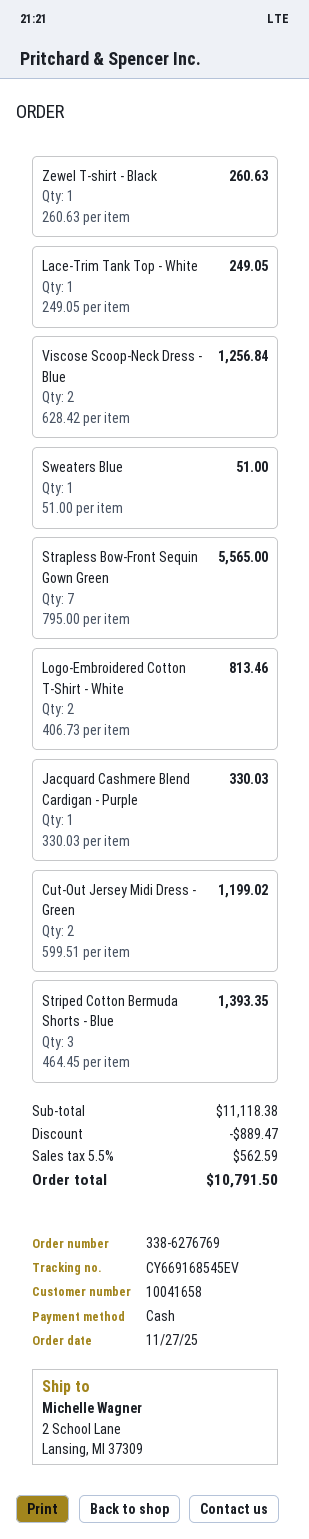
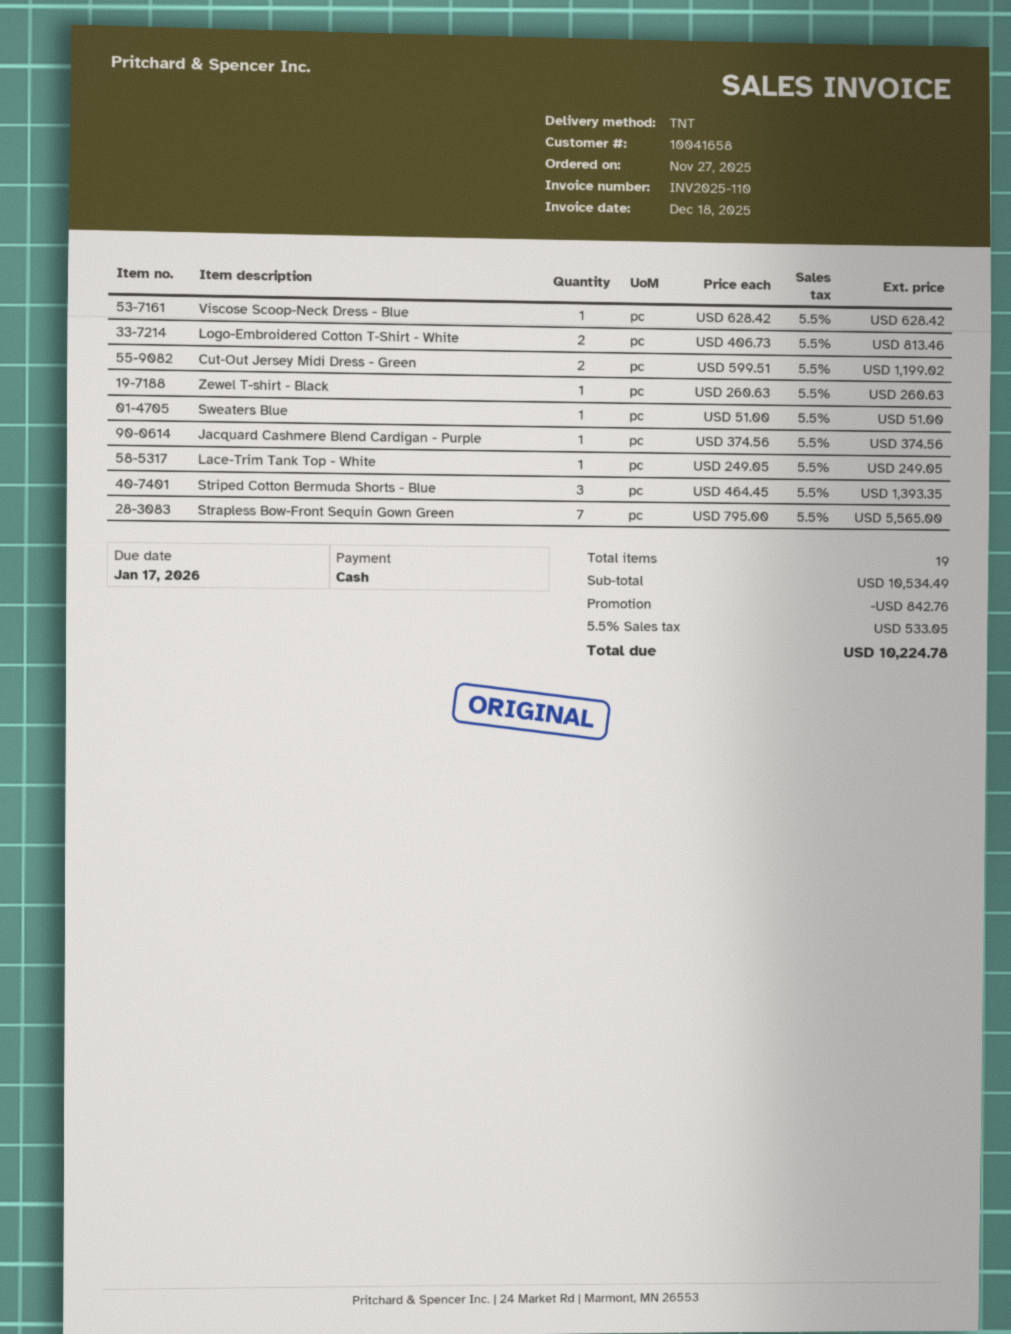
Viscose Scoop-Neck Dress - Blue: 2 x 628.42 = 1256.84 -> 1 x 628.42 = 628.42
Jacquard Cashmere Blend Cardigan - Purple: 1 x 330.03 = 330.03 -> 1 x 374.56 = 374.56
subtotal: 11118.38 -> 10534.49
discount: 889.47 -> 842.76
tax: 5.5% = 562.59 -> 5.5% = 533.05
total: 10791.50 -> 10224.78

